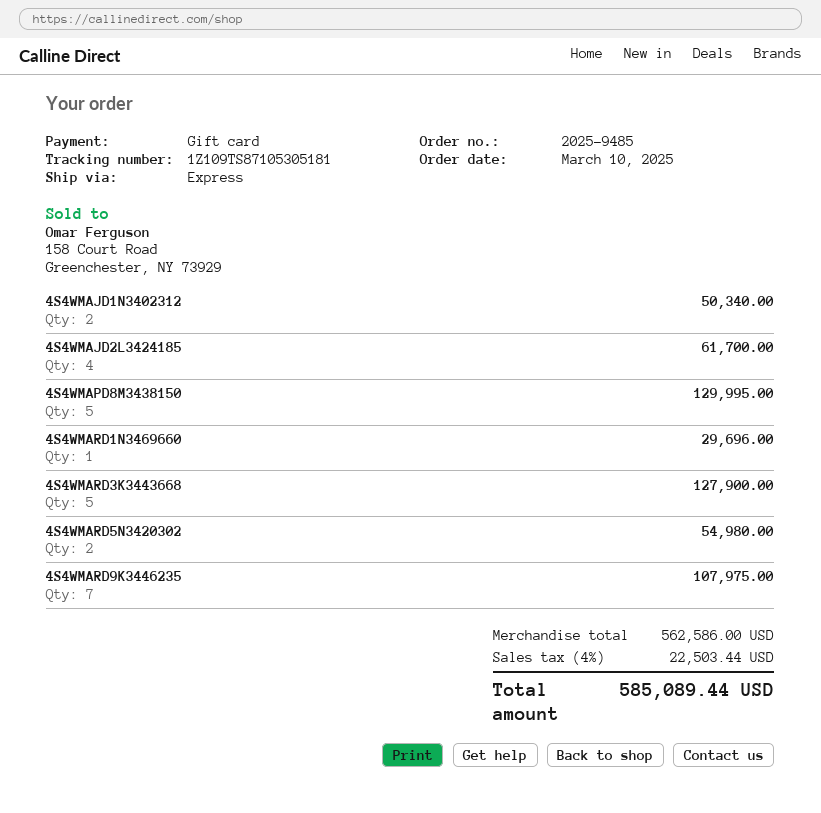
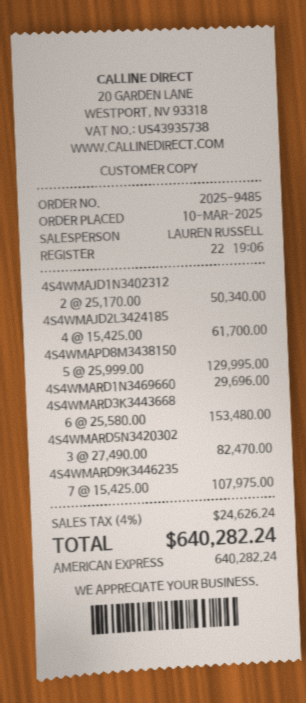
payment method: gift card -> American Express
4S4WMARD3K3443668: 5 for 127900.00 -> 6 for 153480.00
4S4WMARD5N3420302: 2 for 54980.00 -> 3 for 82470.00
tax: 4% = 22503.44 -> 4% = 24626.24
total: 585089.44 -> 640282.24

